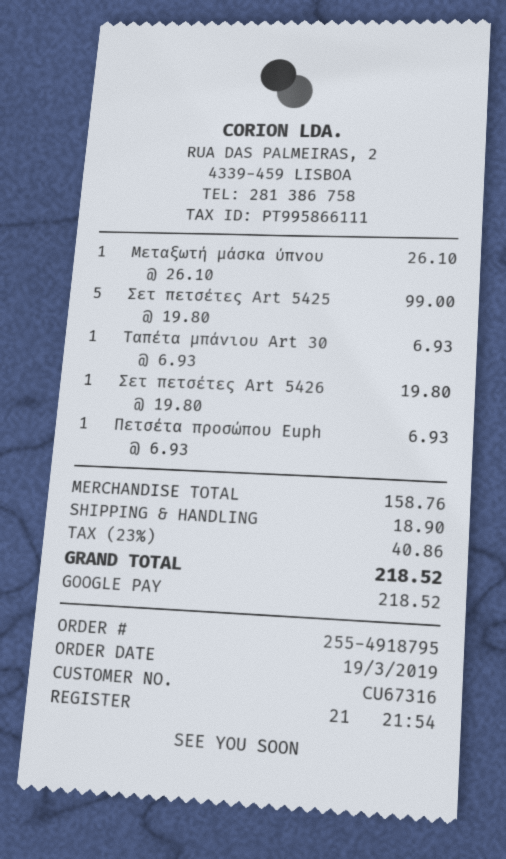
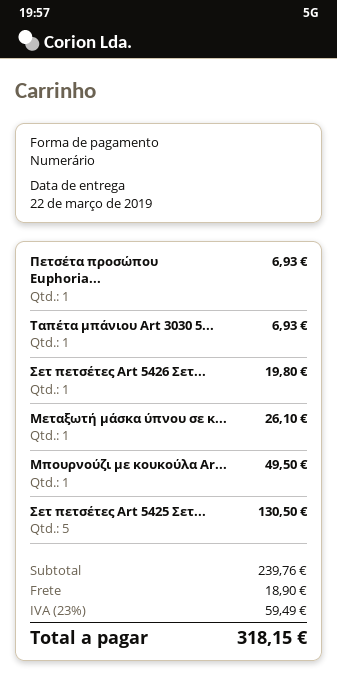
payment method: Google Pay -> cash
Σετ πετσέτες Art 5425: 5 for 99.00 -> 5 for 130.50
Μπουρνούζι με κουκούλα Ar...: none -> 1 for 49.50
subtotal: 158.76 -> 239.76
tax: 23% = 40.86 -> 23% = 59.49
total: 218.52 -> 318.15

